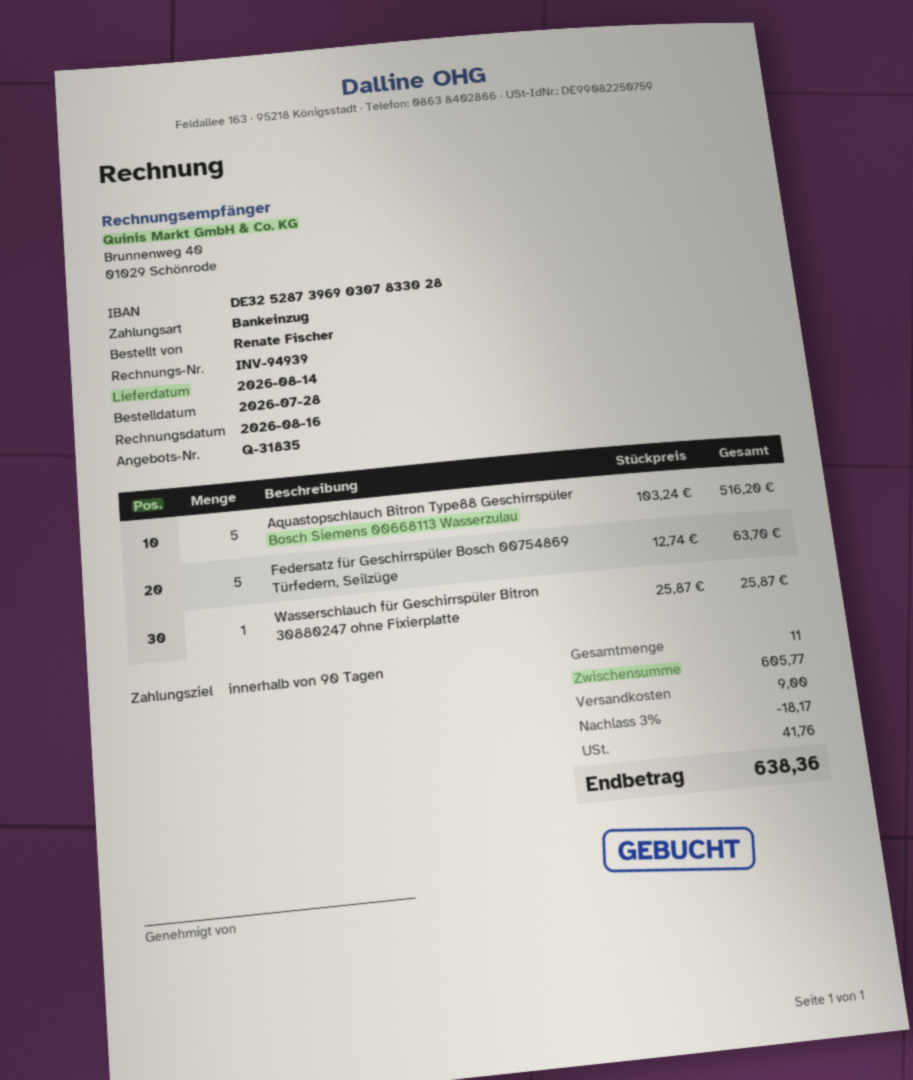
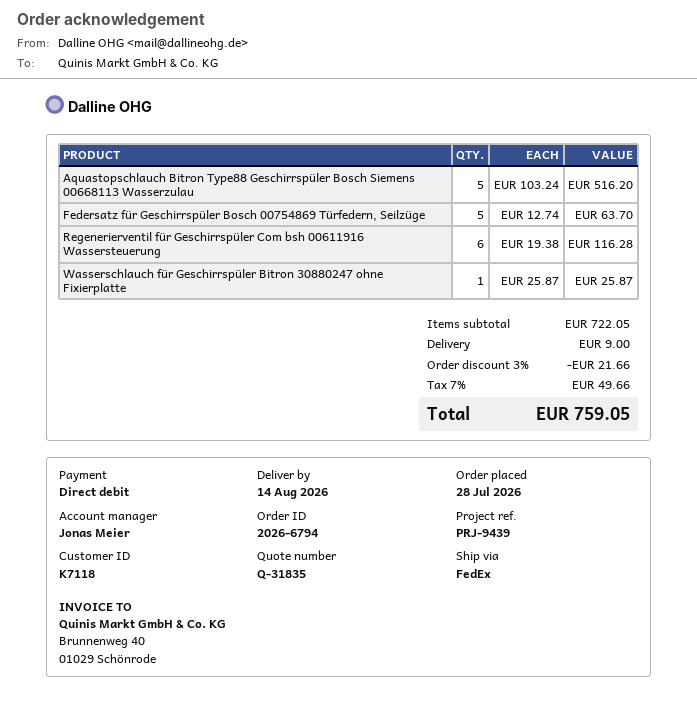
Regenerierventil für Geschirrspüler Com bsh 00611916 Wassersteuerung: none -> 6 x 19.38 = 116.28
subtotal: 605.77 -> 722.05
discount: 3% = 18.17 -> 3% = 21.66
tax: 41.76 -> 49.66
total: 638.36 -> 759.05

